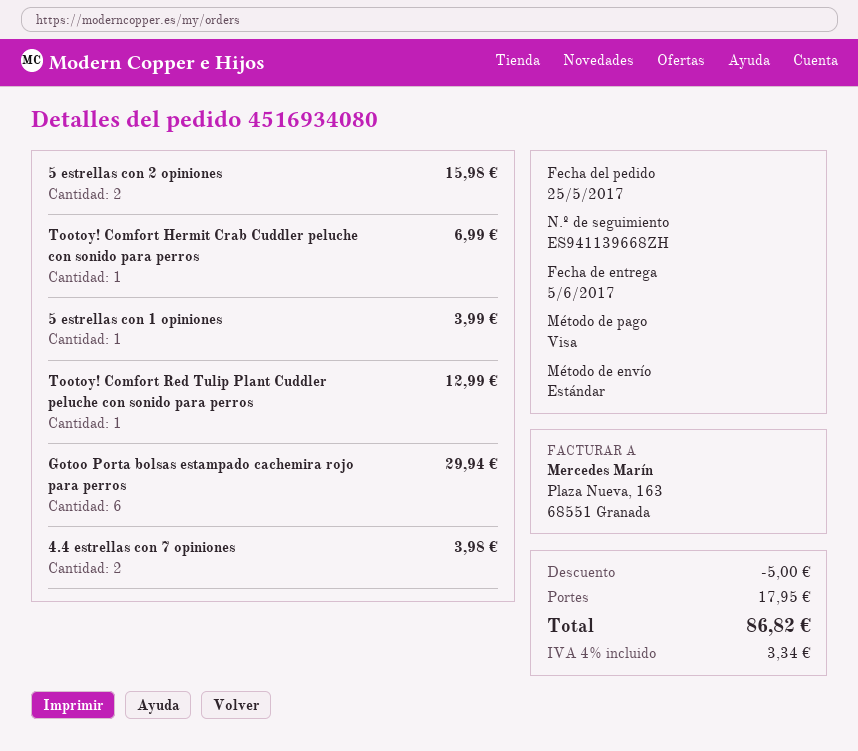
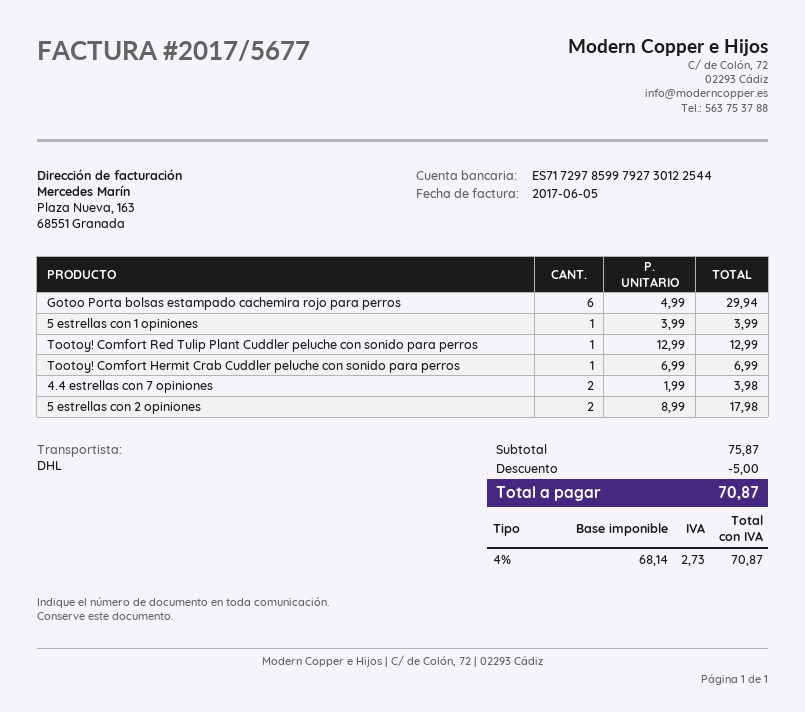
shipping method: standard -> DHL
5 estrellas con 2 opiniones: 2 for 15.98 -> 2 for 17.98
shipping: 17.95 -> none
tax: 4% = 3.34 -> 4% = 2.73
total: 86.82 -> 70.87

